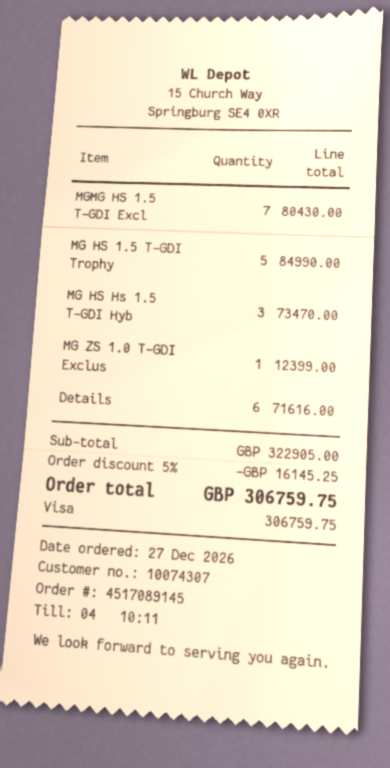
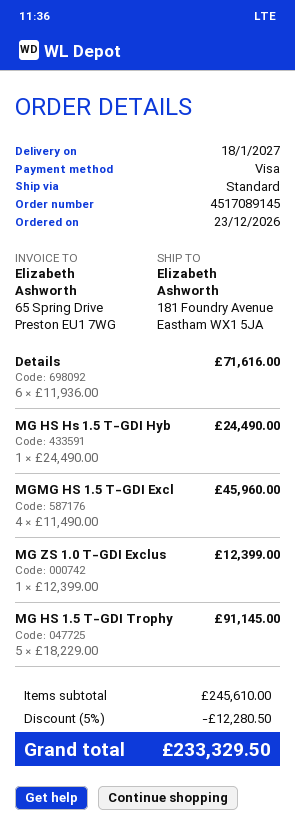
order date: 2026-12-27 -> 2026-12-23
MGMG HS 1.5 T-GDI Excl: 7 for 80430.00 -> 4 for 45960.00
MG HS 1.5 T-GDI Trophy: 5 for 84990.00 -> 5 for 91145.00
MG HS Hs 1.5 T-GDI Hyb: 3 for 73470.00 -> 1 for 24490.00
subtotal: 322905.00 -> 245610.00
discount: 5% = 16145.25 -> 5% = 12280.50
total: 306759.75 -> 233329.50

